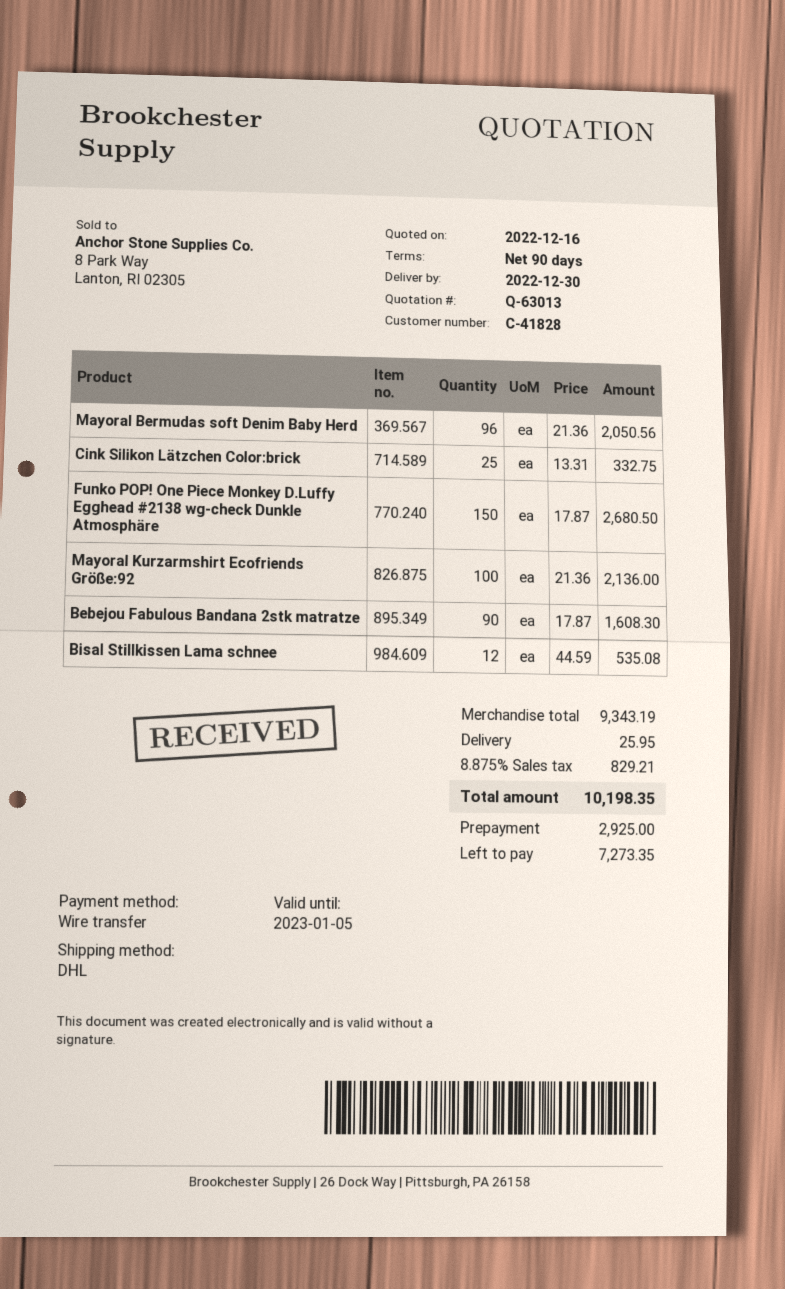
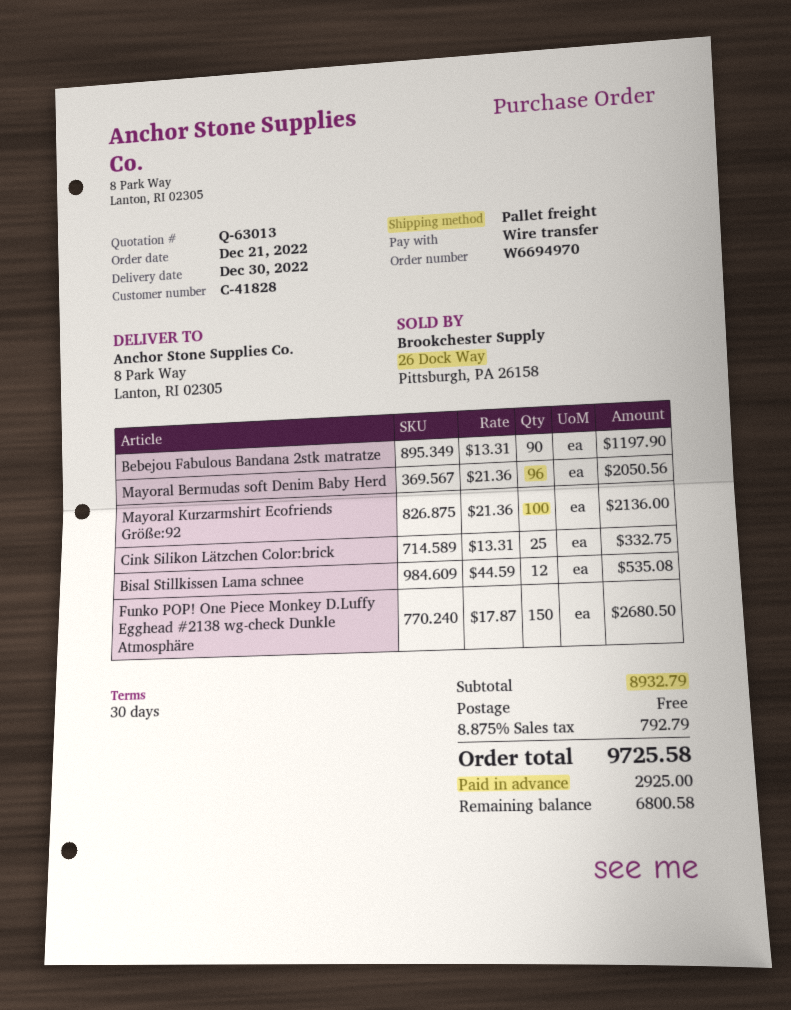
payment terms: 90 days -> 30 days
shipping method: DHL -> pallet freight
Bebejou Fabulous Bandana 2stk matratze: 90 x 17.87 = 1608.30 -> 90 x 13.31 = 1197.90
subtotal: 9343.19 -> 8932.79
shipping: 25.95 -> 0.00
tax: 8.875% = 829.21 -> 8.875% = 792.79
total: 10198.35 -> 9725.58
balance: 7273.35 -> 6800.58

